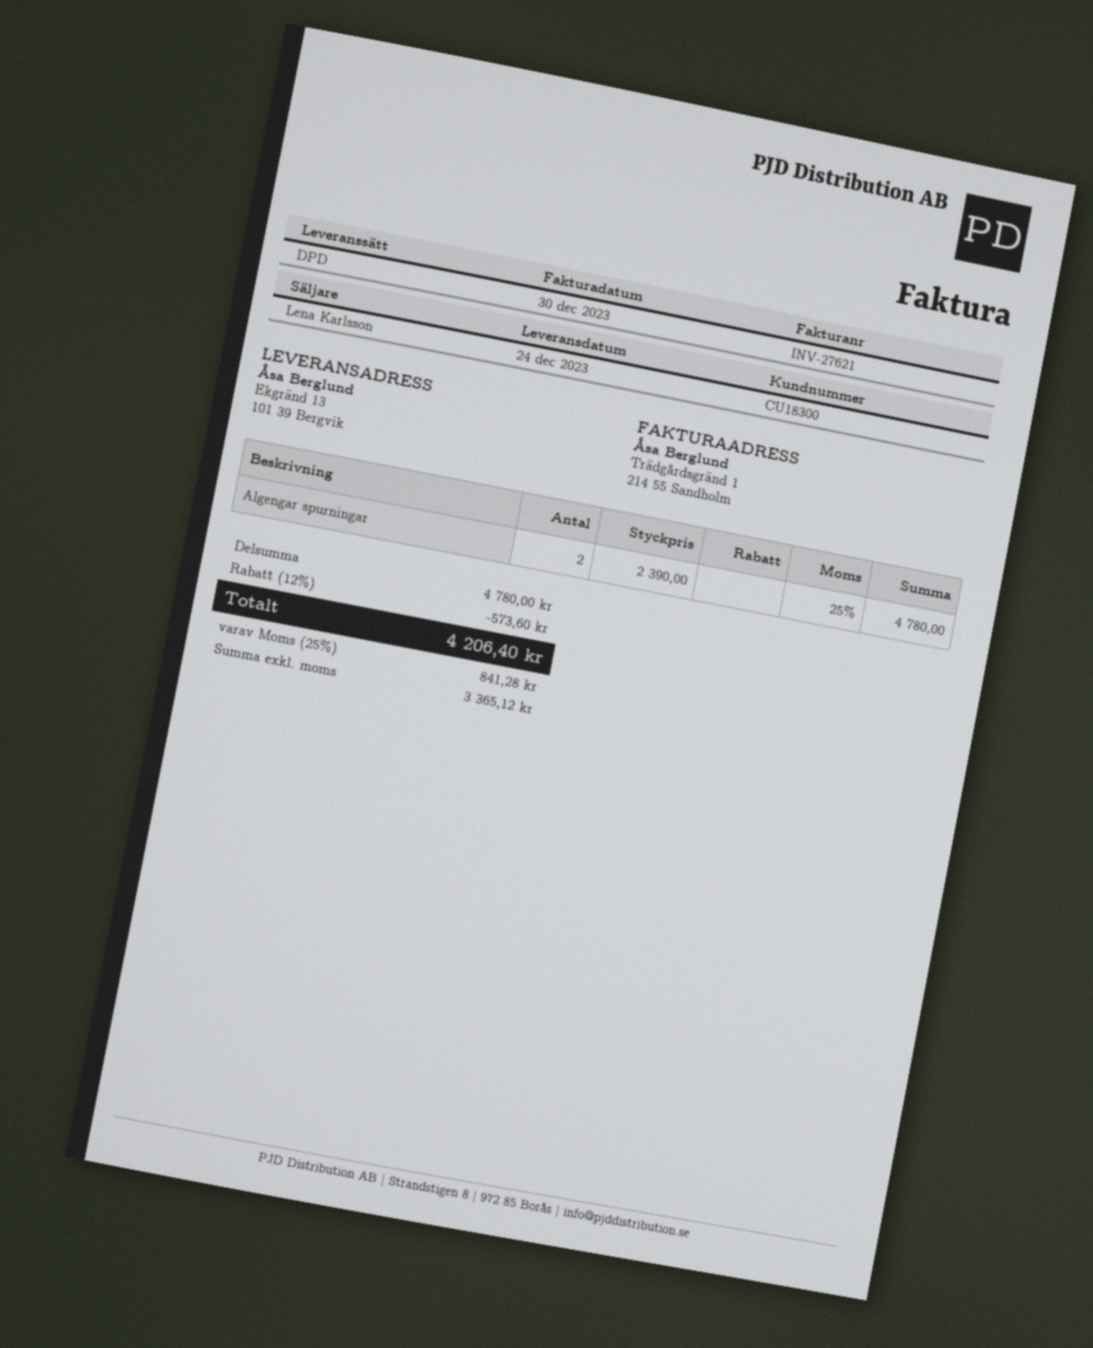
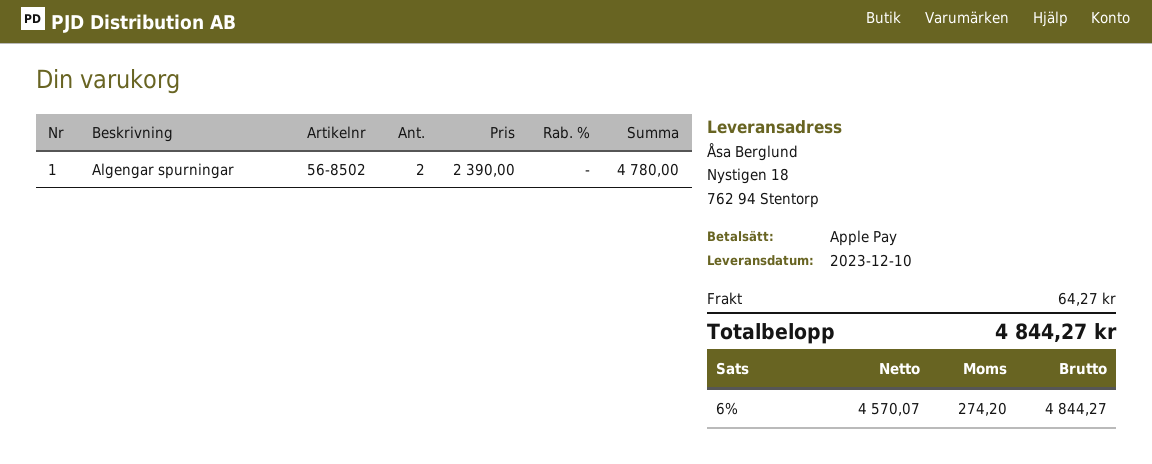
delivery date: 2023-12-24 -> 2023-12-10
ship to: Ekgränd 13, 101 39 Bergvik -> Nystigen 18, 762 94 Stentorp
discount: 12% = 573.60 -> none
shipping: none -> 64.27
net: 3365.12 -> 4570.07
tax: 25% = 841.28 -> 6% = 274.20
total: 4206.40 -> 4844.27

